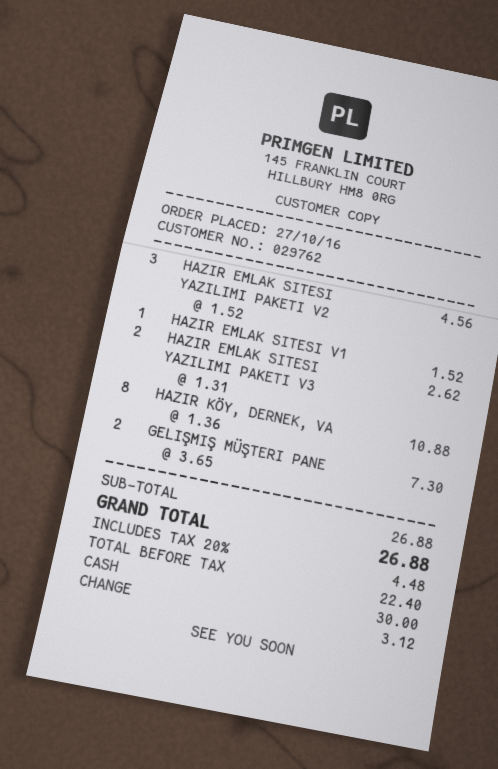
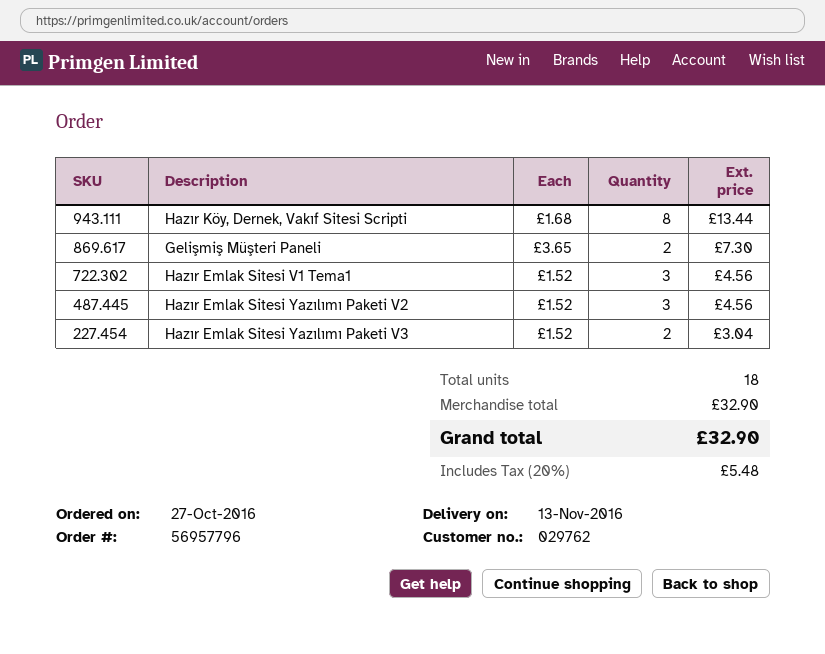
HAZIR EMLAK SITESI V1: 1 x 1.52 = 1.52 -> 3 x 1.52 = 4.56
HAZIR EMLAK SITESI YAZILIMI PAKETI V3: 2 x 1.31 = 2.62 -> 2 x 1.52 = 3.04
HAZIR KÖY, DERNEK, VA: 8 x 1.36 = 10.88 -> 8 x 1.68 = 13.44
subtotal: 26.88 -> 32.90
tax: 20% = 4.48 -> 20% = 5.48
total: 26.88 -> 32.90

